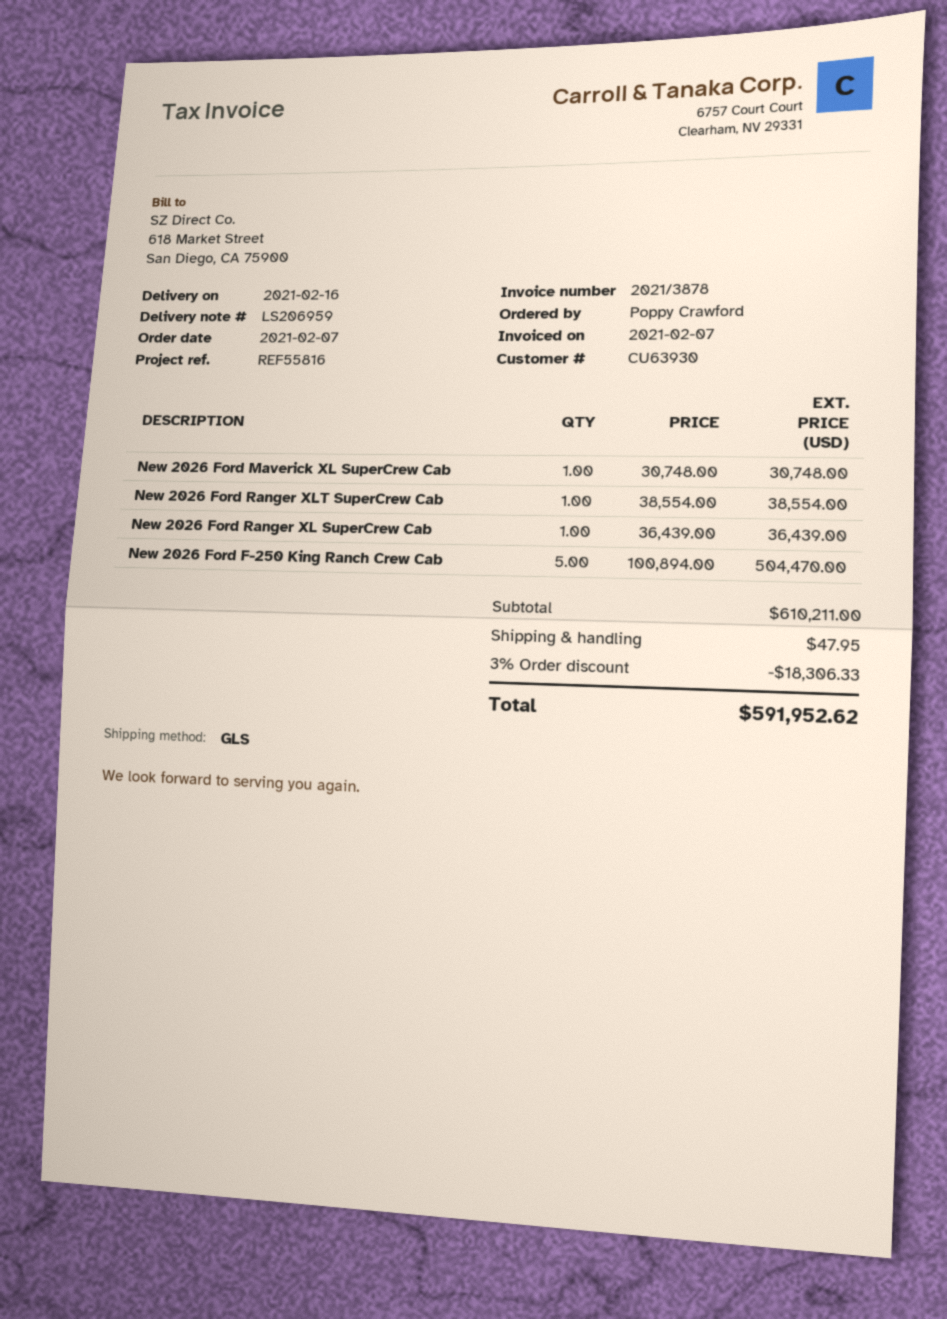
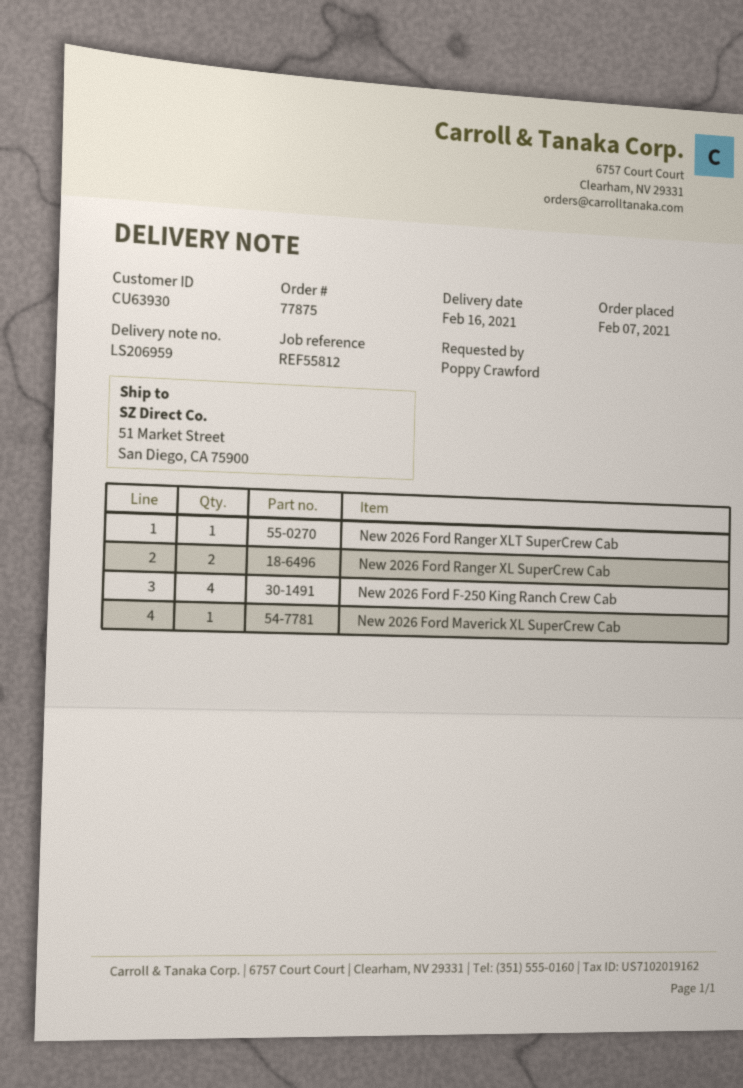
reference: REF55816 -> REF55812
New 2026 Ford Ranger XL SuperCrew Cab: 1 -> 2
New 2026 Ford F-250 King Ranch Crew Cab: 5 -> 4

